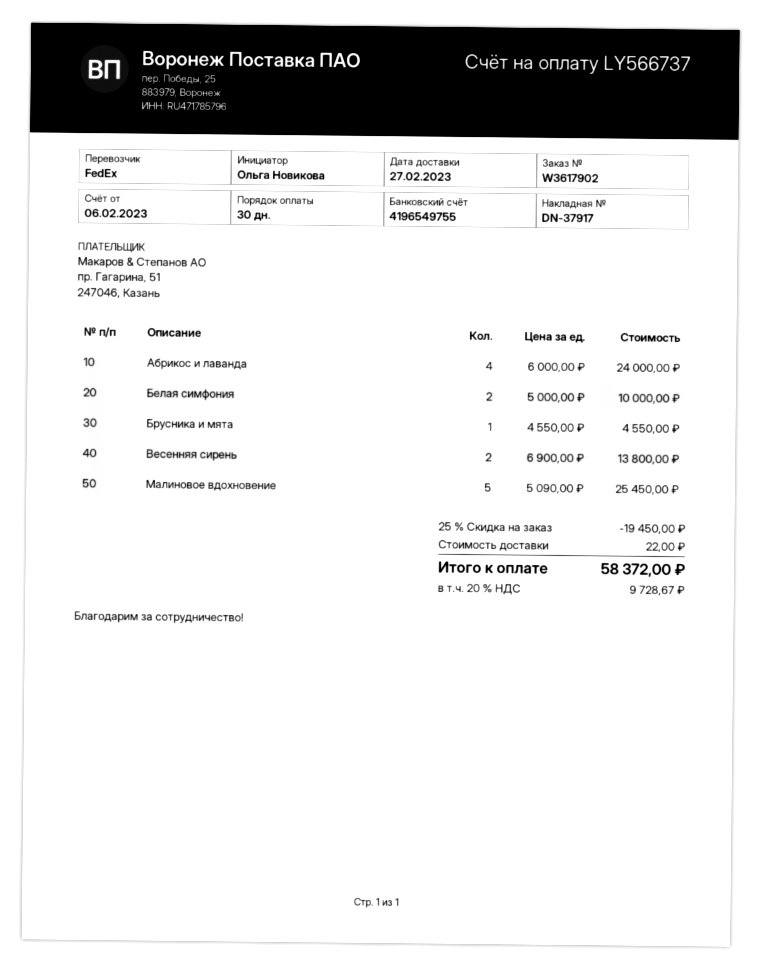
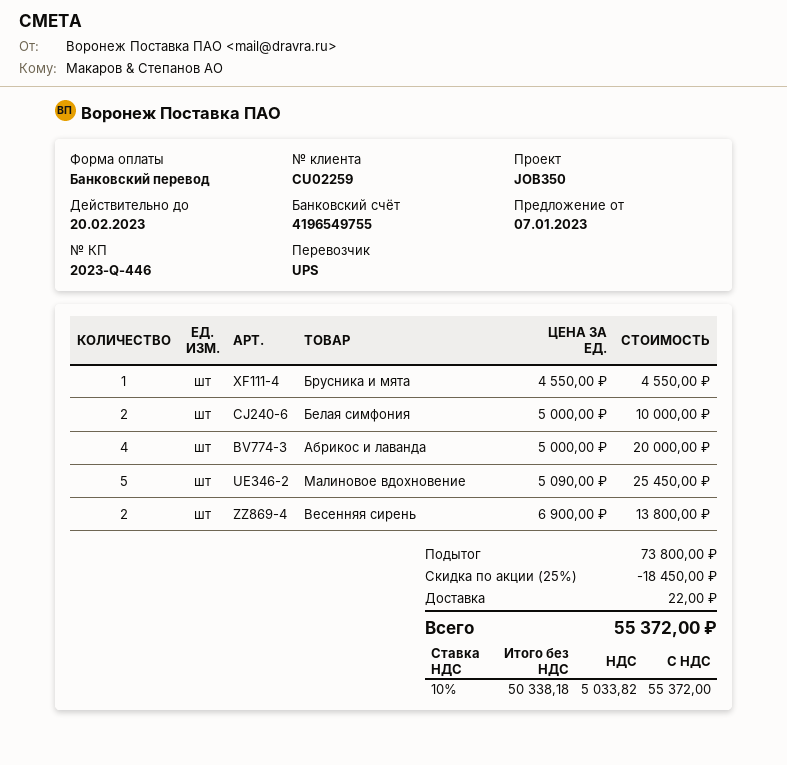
shipping method: FedEx -> UPS
Абрикос и лаванда: 4 x 6000.00 = 24000.00 -> 4 x 5000.00 = 20000.00
discount: 25% = 19450.00 -> 25% = 18450.00
tax: 20% = 9728.67 -> 10% = 5033.82
total: 58372.00 -> 55372.00

